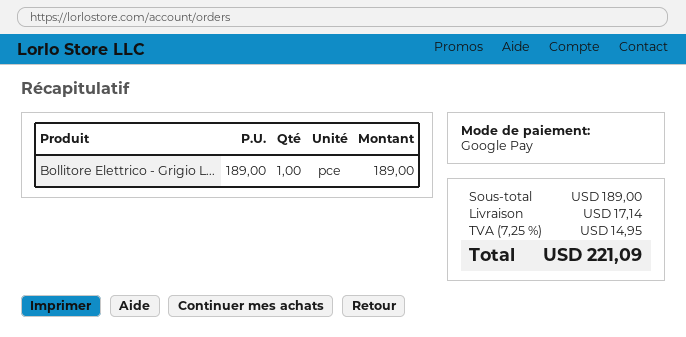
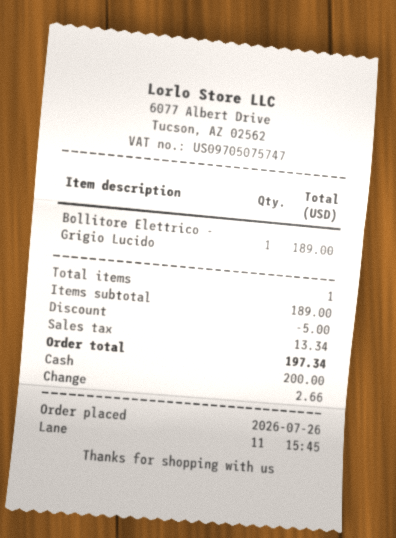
payment method: Google Pay -> cash
discount: none -> 5.00
shipping: 17.14 -> none
tax: 14.95 -> 13.34
total: 221.09 -> 197.34

